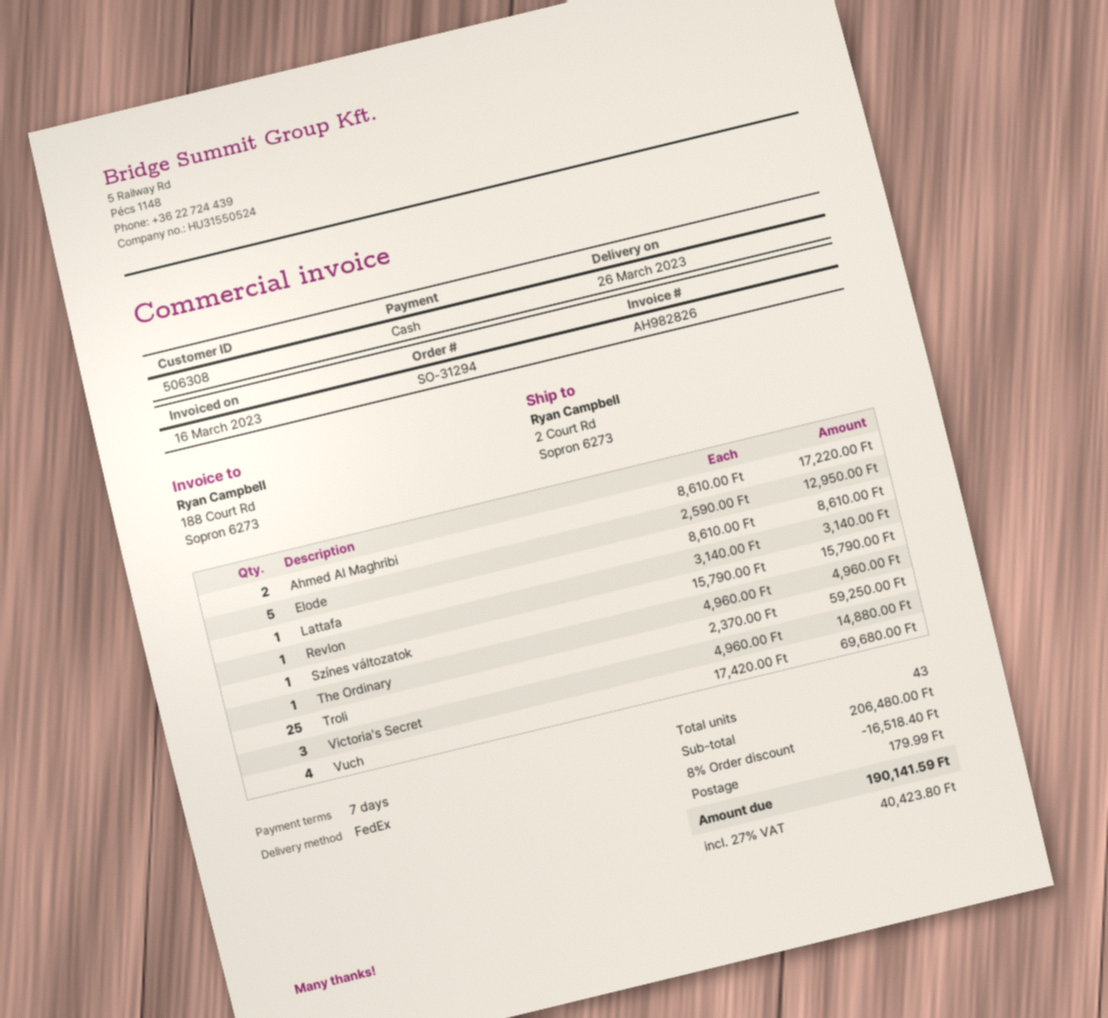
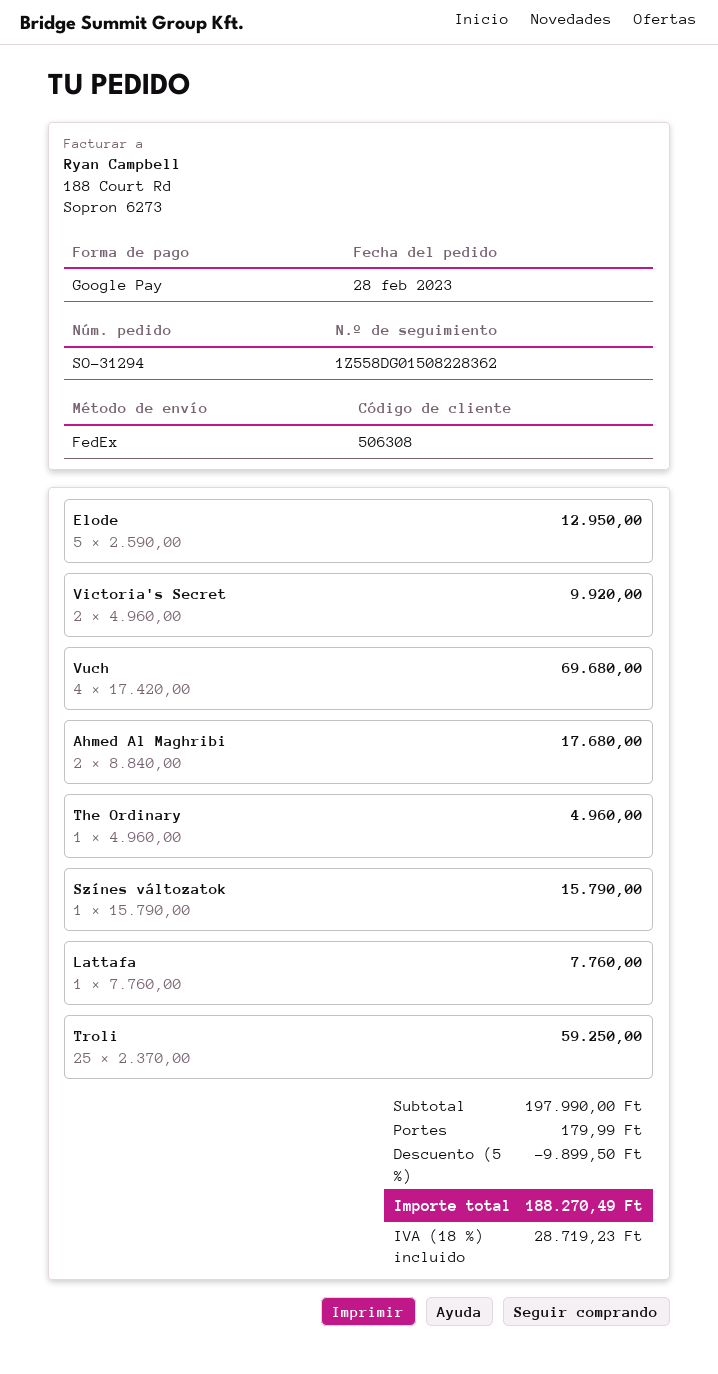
payment method: cash -> Google Pay
Ahmed Al Maghribi: 2 x 8610.00 = 17220.00 -> 2 x 8840.00 = 17680.00
Lattafa: 1 x 8610.00 = 8610.00 -> 1 x 7760.00 = 7760.00
Revlon: 1 x 3140.00 = 3140.00 -> none
Victoria's Secret: 3 x 4960.00 = 14880.00 -> 2 x 4960.00 = 9920.00
subtotal: 206480.00 -> 197990.00
discount: 8% = 16518.40 -> 5% = 9899.50
tax: 27% = 40423.80 -> 18% = 28719.23
total: 190141.59 -> 188270.49

